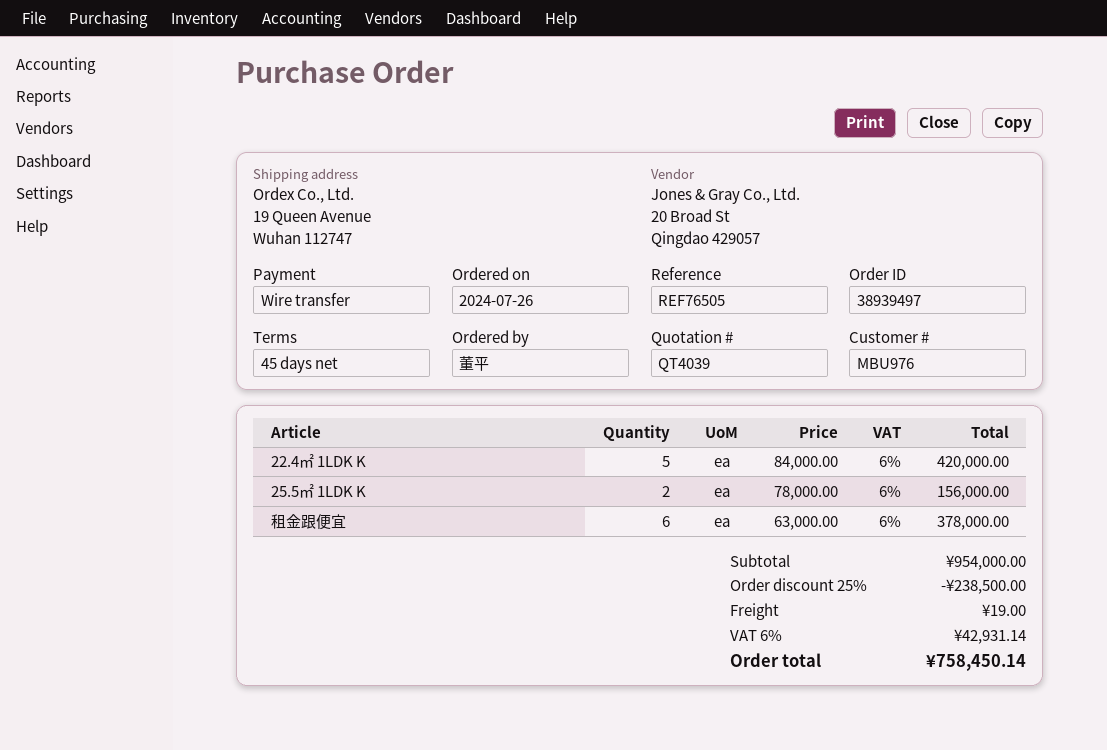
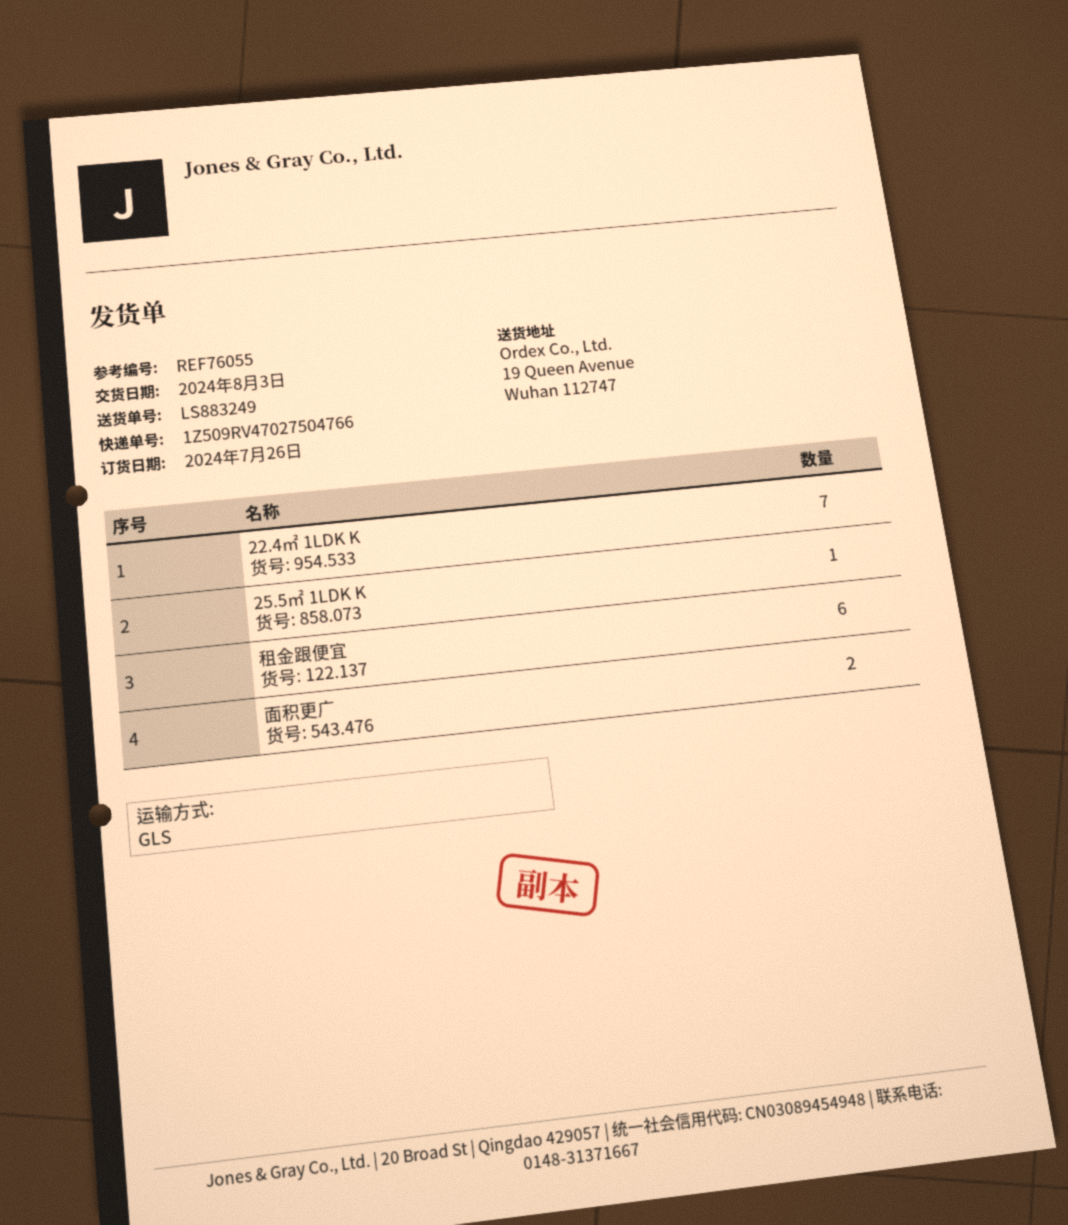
reference: REF76505 -> REF76055
22.4㎡ 1LDK K: 5 -> 7
25.5㎡ 1LDK K: 2 -> 1
面积更广: none -> 2

